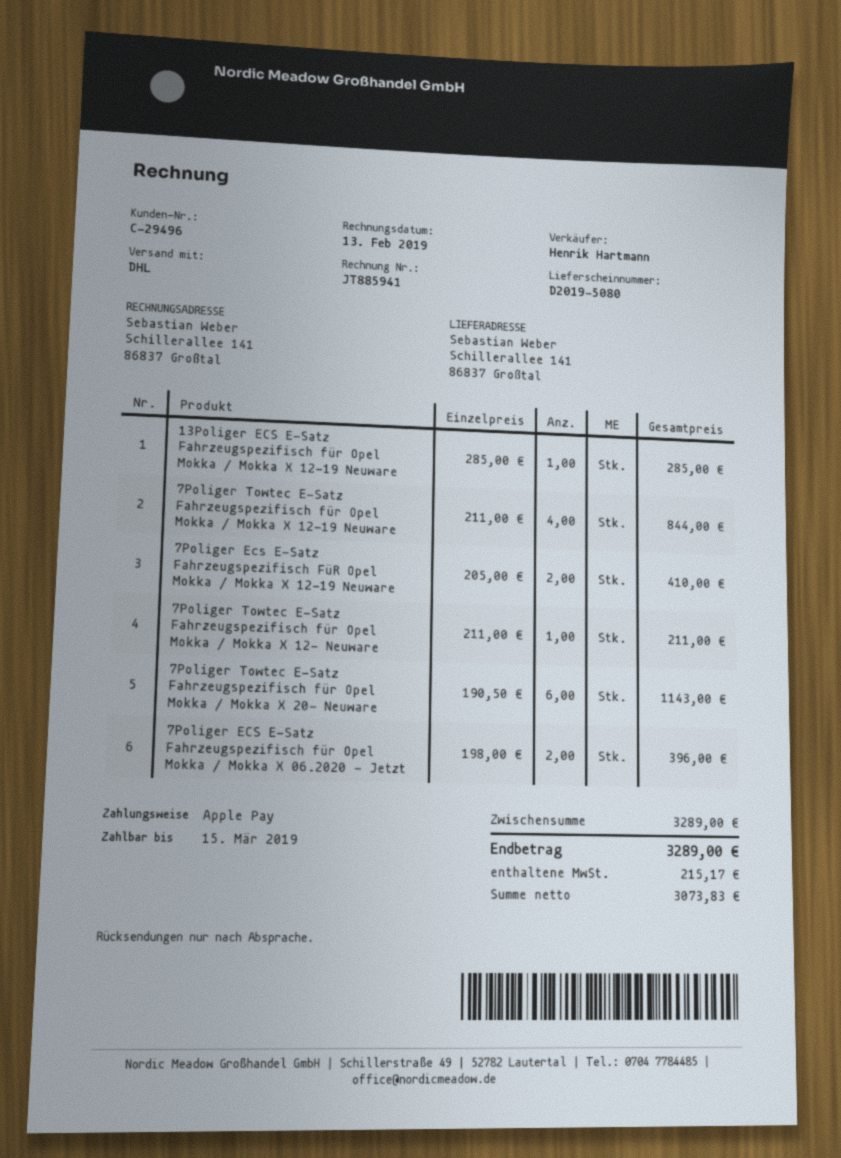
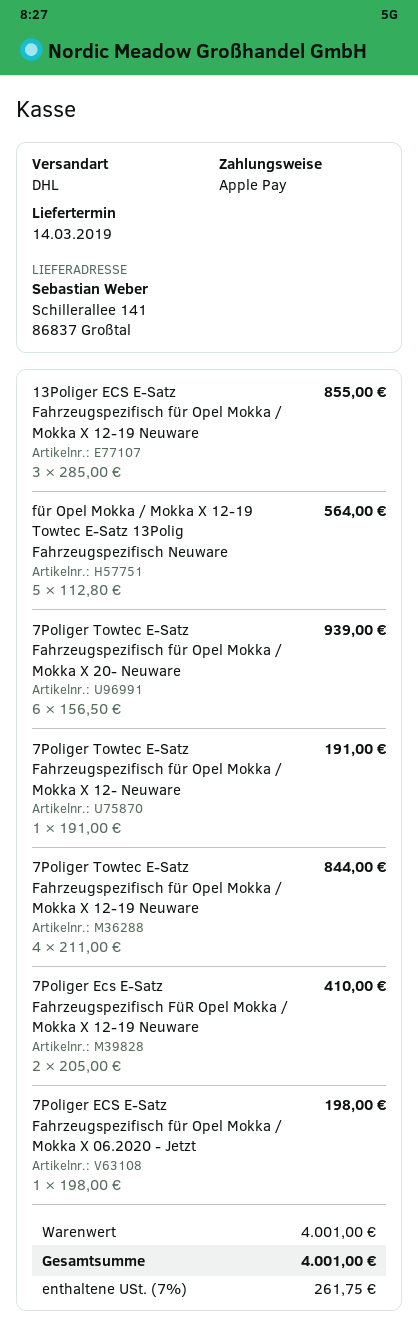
13Poliger ECS E-Satz Fahrzeugspezifisch für Opel Mokka / Mokka X 12-19 Neuware: 1 x 285.00 = 285.00 -> 3 x 285.00 = 855.00
7Poliger Towtec E-Satz Fahrzeugspezifisch für Opel Mokka / Mokka X 12- Neuware: 1 x 211.00 = 211.00 -> 1 x 191.00 = 191.00
7Poliger Towtec E-Satz Fahrzeugspezifisch für Opel Mokka / Mokka X 20- Neuware: 6 x 190.50 = 1143.00 -> 6 x 156.50 = 939.00
7Poliger ECS E-Satz Fahrzeugspezifisch für Opel Mokka / Mokka X 06.2020 - Jetzt: 2 x 198.00 = 396.00 -> 1 x 198.00 = 198.00
für Opel Mokka / Mokka X 12-19 Towtec E-Satz 13Polig Fahrzeugspezifisch Neuware: none -> 5 x 112.80 = 564.00
subtotal: 3289.00 -> 4001.00
tax: 215.17 -> 261.75
total: 3289.00 -> 4001.00

